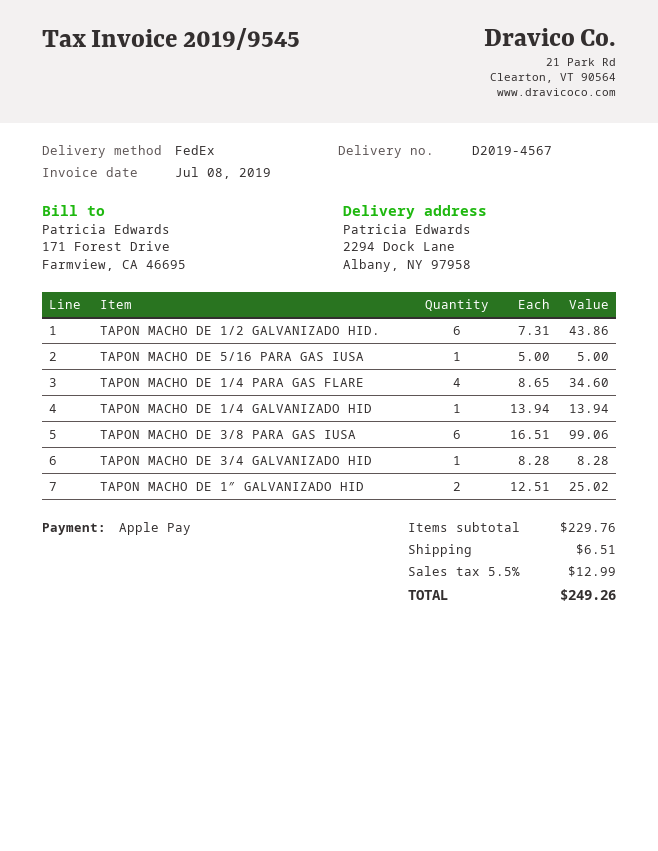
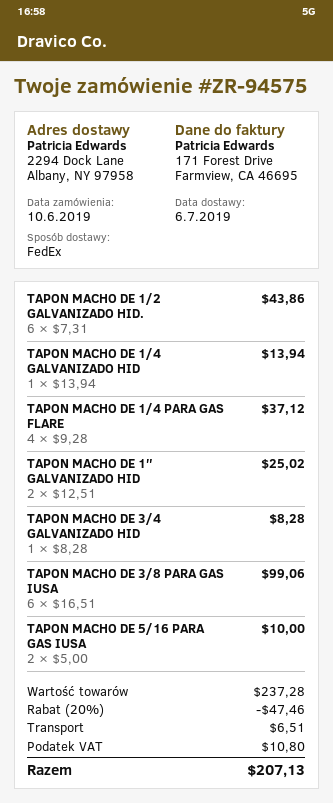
TAPON MACHO DE 5/16 PARA GAS IUSA: 1 x 5.00 = 5.00 -> 2 x 5.00 = 10.00
TAPON MACHO DE 1/4 PARA GAS FLARE: 4 x 8.65 = 34.60 -> 4 x 9.28 = 37.12
subtotal: 229.76 -> 237.28
discount: none -> 20% = 47.46
tax: 12.99 -> 10.80
total: 249.26 -> 207.13

